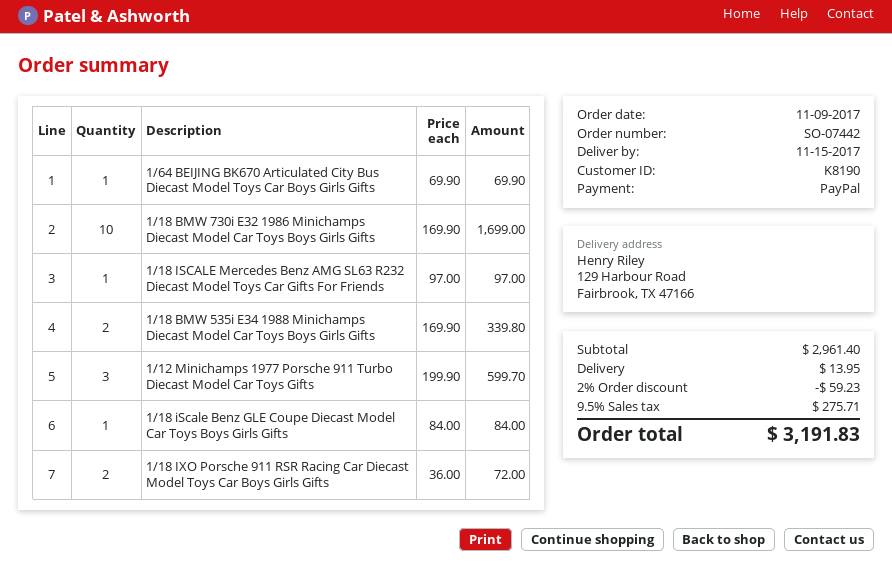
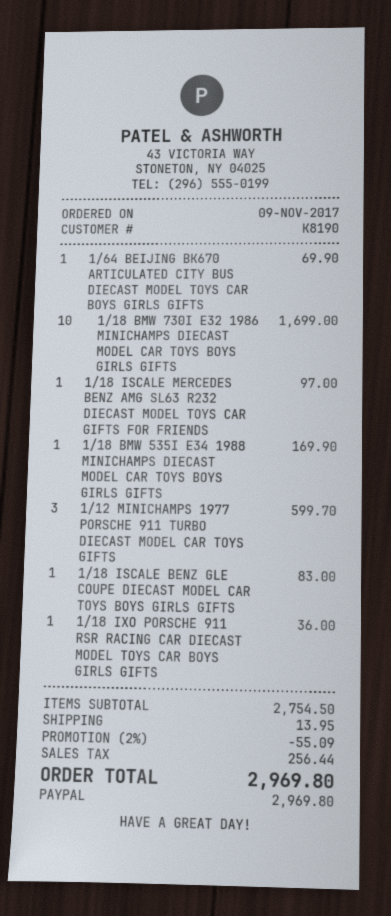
1/18 BMW 535i E34 1988 Minichamps Diecast Model Car Toys Boys Girls Gifts: 2 for 339.80 -> 1 for 169.90
1/18 iScale Benz GLE Coupe Diecast Model Car Toys Boys Girls Gifts: 1 for 84.00 -> 1 for 83.00
1/18 IXO Porsche 911 RSR Racing Car Diecast Model Toys Car Boys Girls Gifts: 2 for 72.00 -> 1 for 36.00
subtotal: 2961.40 -> 2754.50
discount: 2% = 59.23 -> 2% = 55.09
tax: 275.71 -> 256.44
total: 3191.83 -> 2969.80

